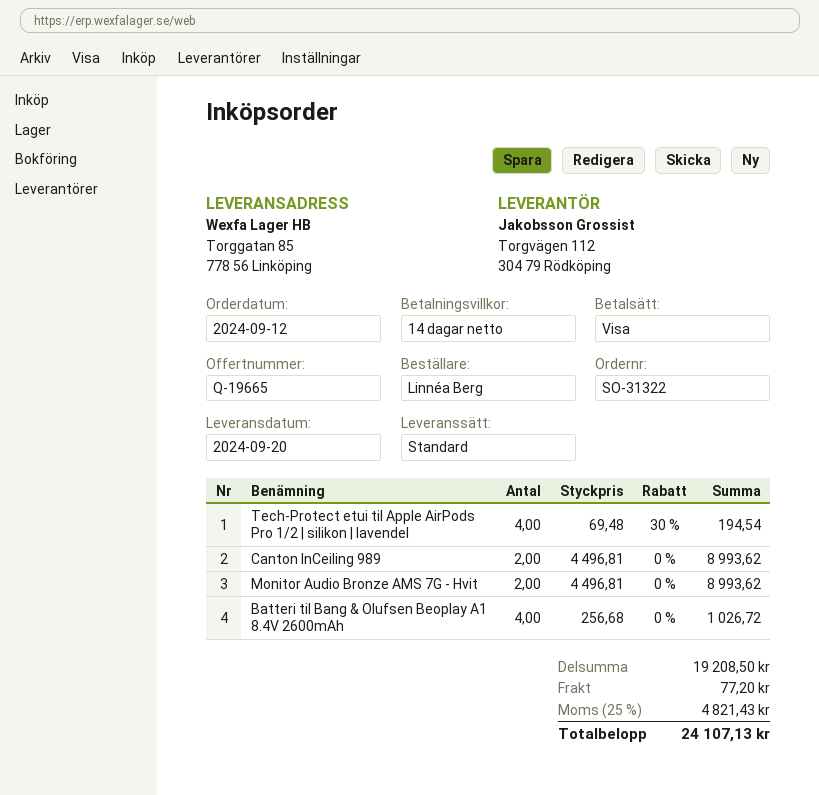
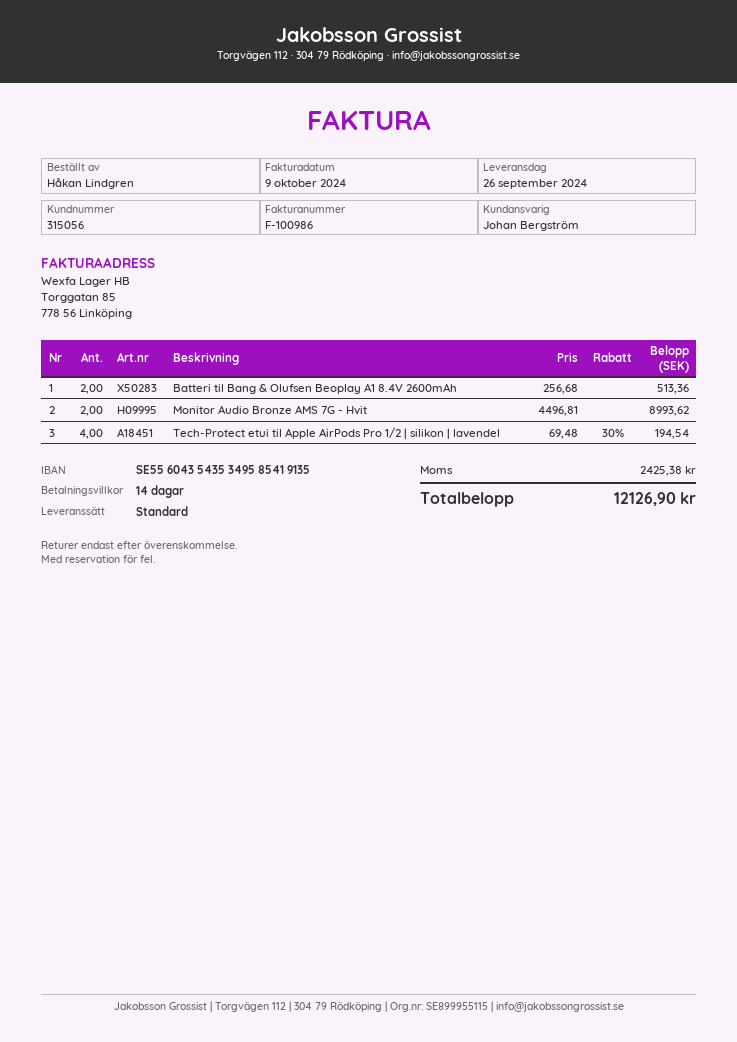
delivery date: 2024-09-20 -> 2024-09-26
ordered by: Linnéa Berg -> Håkan Lindgren
Canton InCeiling 989: 2 x 4496.81 = 8993.62 -> none
Batteri til Bang & Olufsen Beoplay A1 8.4V 2600mAh: 4 x 256.68 = 1026.72 -> 2 x 256.68 = 513.36
shipping: 77.20 -> none
tax: 4821.43 -> 2425.38
total: 24107.13 -> 12126.90

